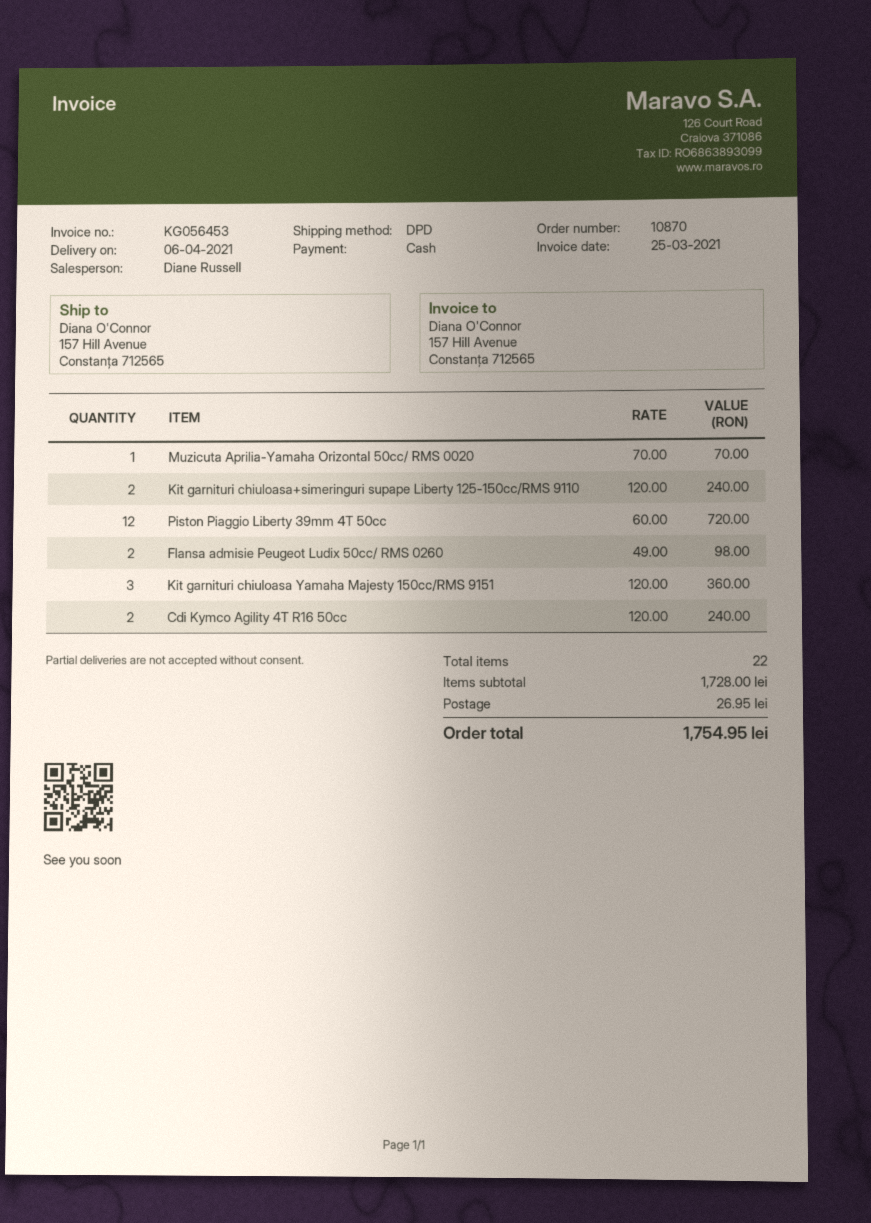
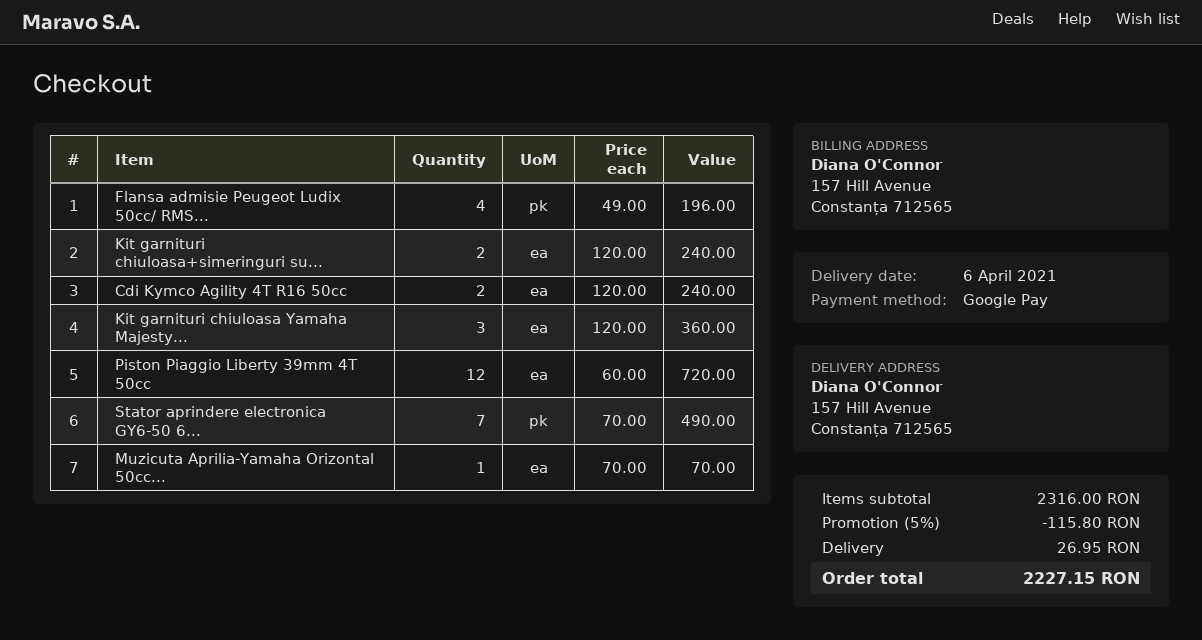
payment method: cash -> Google Pay
Flansa admisie Peugeot Ludix 50cc/ RMS 0260: 2 x 49.00 = 98.00 -> 4 x 49.00 = 196.00
Stator aprindere electronica GY6-50 6...: none -> 7 x 70.00 = 490.00
subtotal: 1728.00 -> 2316.00
discount: none -> 5% = 115.80
total: 1754.95 -> 2227.15

